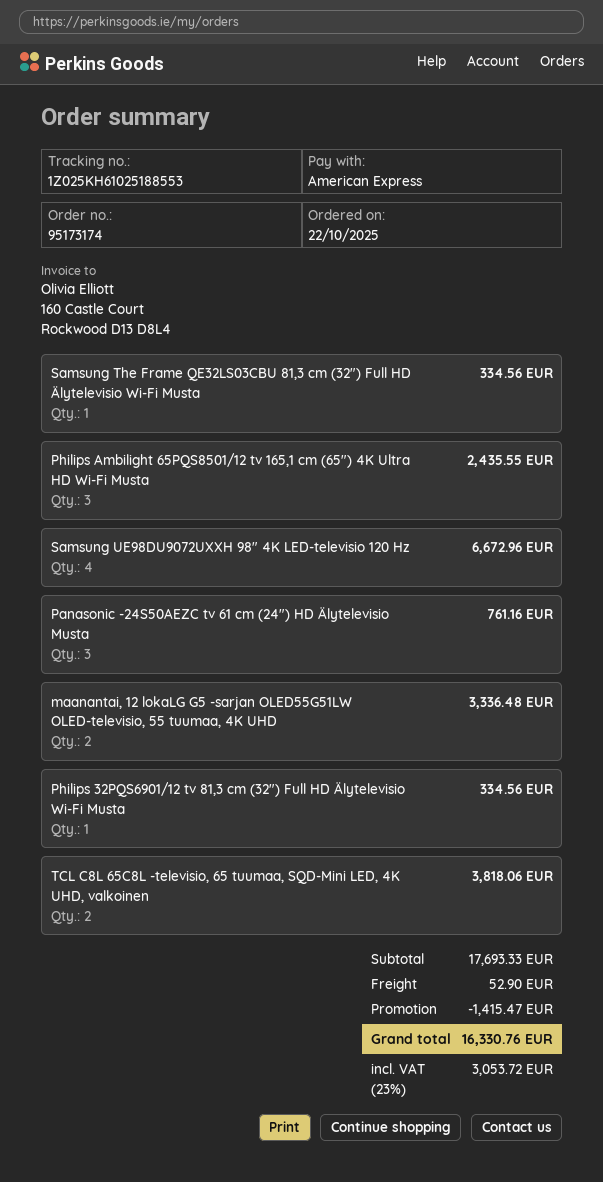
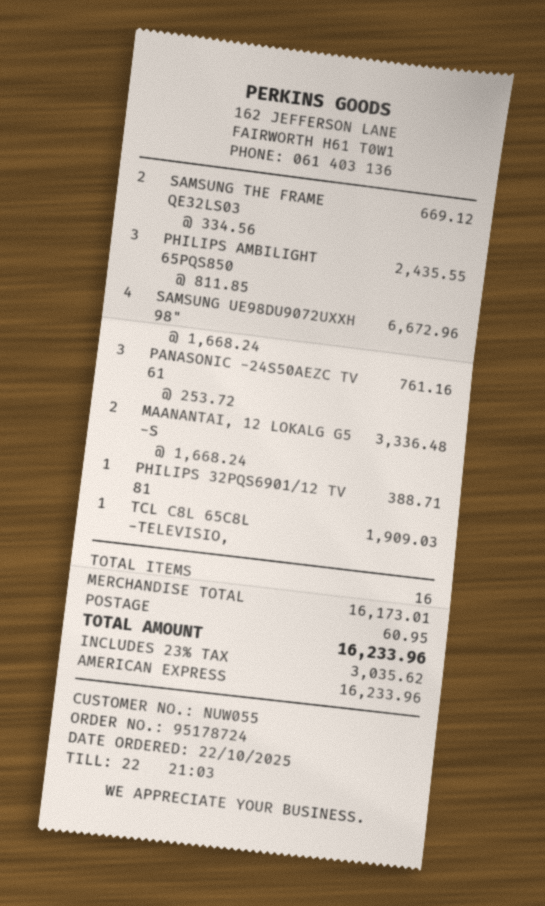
order number: 95173174 -> 95178724
Samsung The Frame QE32LS03CBU 81,3 cm (32") Full HD Älytelevisio Wi-Fi Musta: 1 for 334.56 -> 2 for 669.12
Philips 32PQS6901/12 tv 81,3 cm (32") Full HD Älytelevisio Wi-Fi Musta: 1 for 334.56 -> 1 for 388.71
TCL C8L 65C8L -televisio, 65 tuumaa, SQD-Mini LED, 4K UHD, valkoinen: 2 for 3818.06 -> 1 for 1909.03
subtotal: 17693.33 -> 16173.01
discount: 1415.47 -> none
shipping: 52.90 -> 60.95
tax: 23% = 3053.72 -> 23% = 3035.62
total: 16330.76 -> 16233.96

